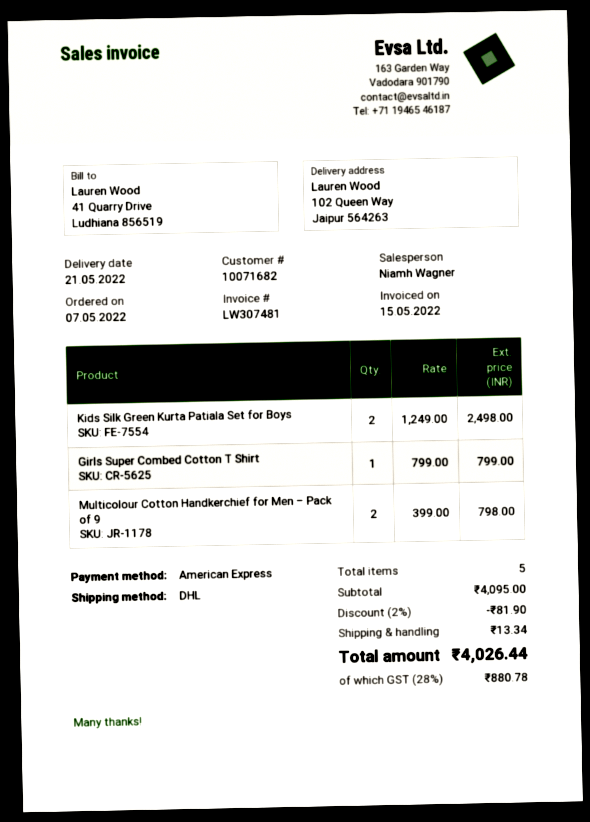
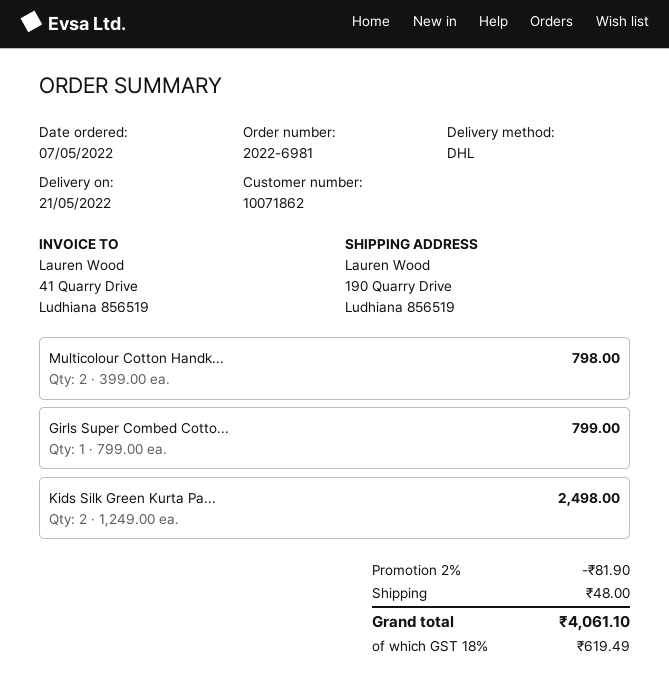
customer number: 10071682 -> 10071862
ship to: 102 Queen Way, Jaipur 564263 -> 190 Quarry Drive, Ludhiana 856519
shipping: 13.34 -> 48.00
tax: 28% = 880.78 -> 18% = 619.49
total: 4026.44 -> 4061.10

